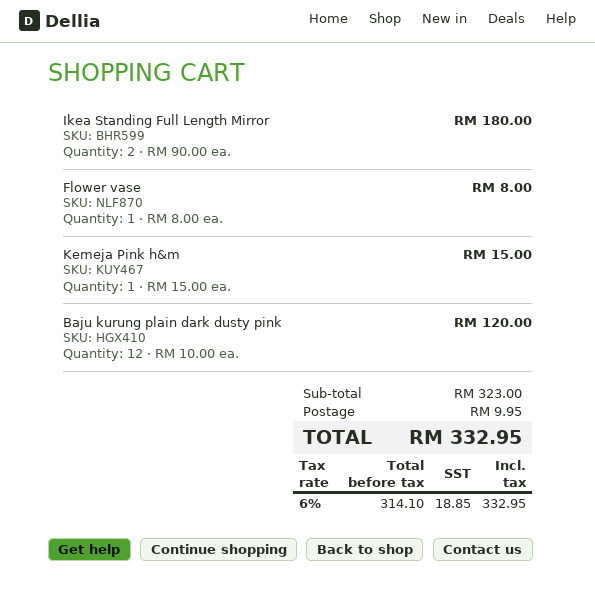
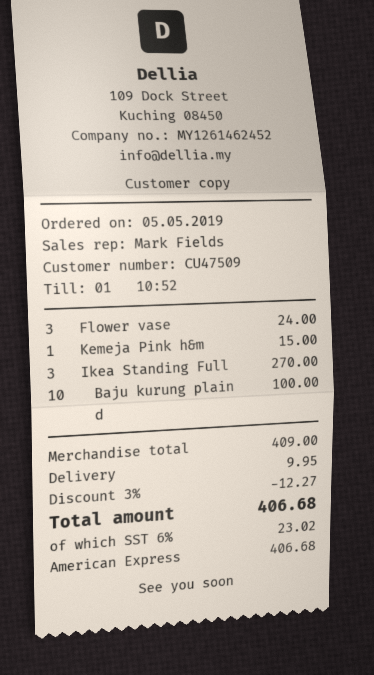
Ikea Standing Full Length Mirror: 2 for 180.00 -> 3 for 270.00
Flower vase: 1 for 8.00 -> 3 for 24.00
Baju kurung plain dark dusty pink: 12 for 120.00 -> 10 for 100.00
subtotal: 323.00 -> 409.00
discount: none -> 3% = 12.27
tax: 6% = 18.85 -> 6% = 23.02
total: 332.95 -> 406.68

